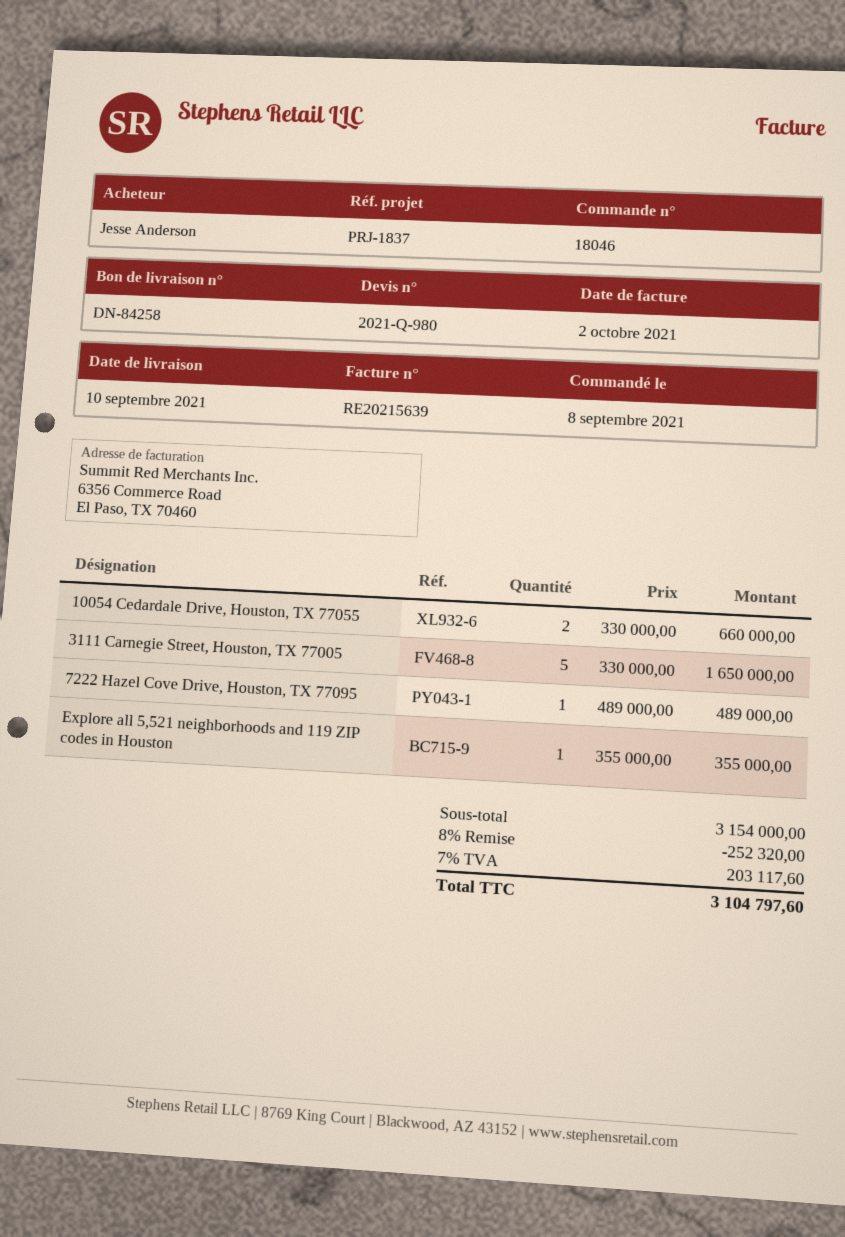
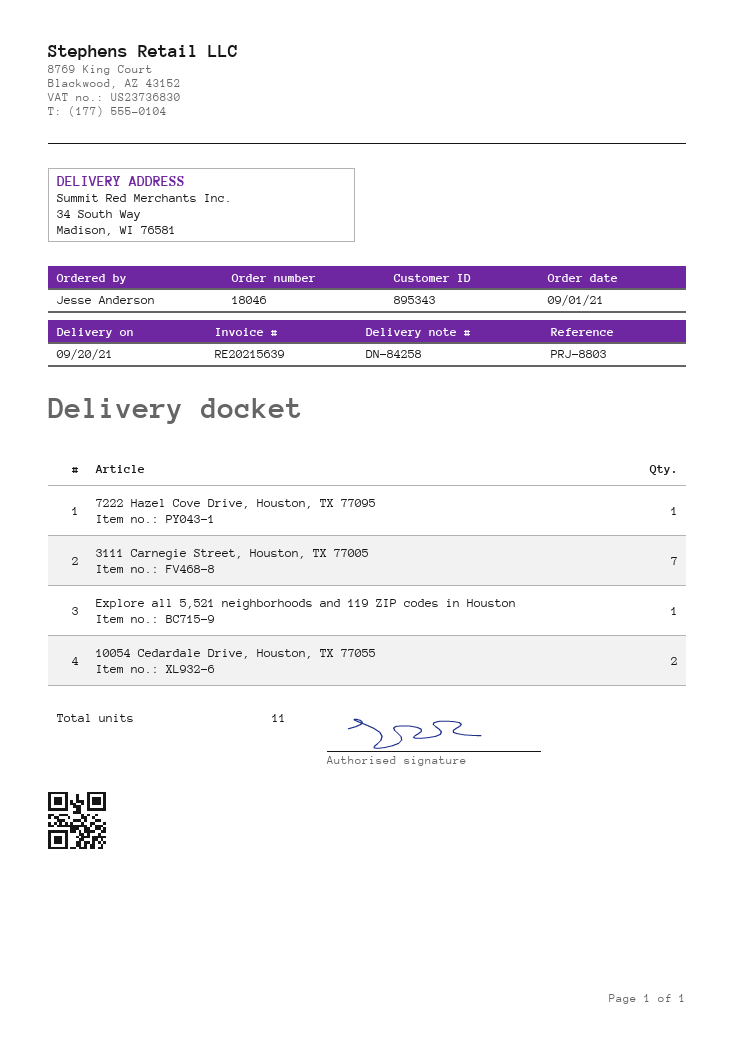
order date: 2021-09-08 -> 2021-09-01
delivery date: 2021-09-10 -> 2021-09-20
reference: PRJ-1837 -> PRJ-8803
3111 Carnegie Street, Houston, TX 77005: 5 -> 7

